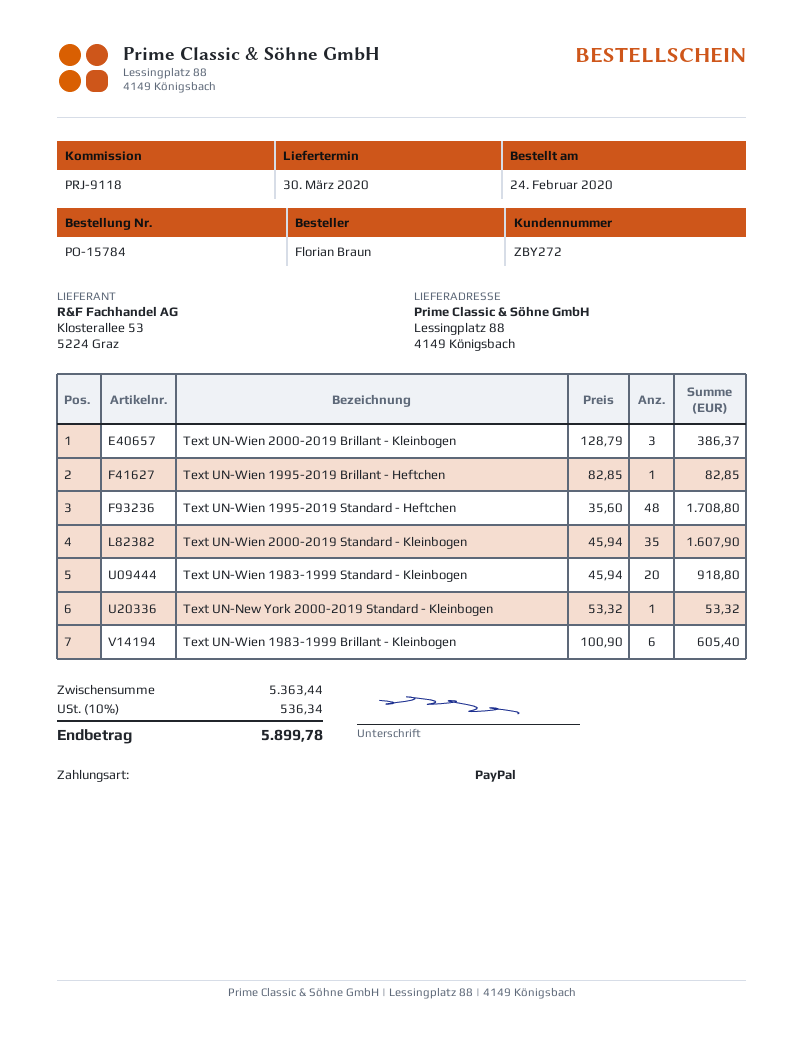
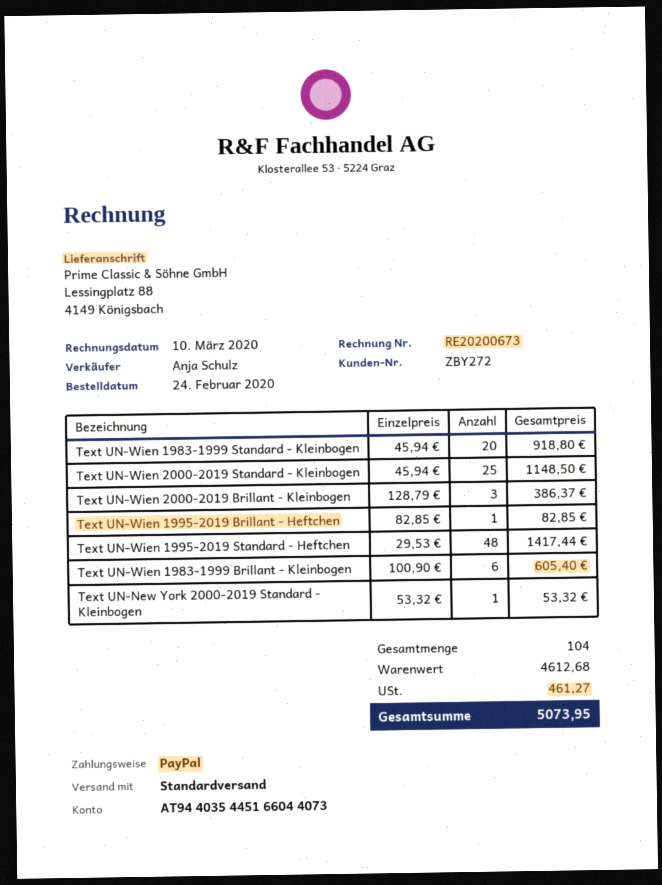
Text UN-Wien 1995-2019 Standard - Heftchen: 48 x 35.60 = 1708.80 -> 48 x 29.53 = 1417.44
Text UN-Wien 2000-2019 Standard - Kleinbogen: 35 x 45.94 = 1607.90 -> 25 x 45.94 = 1148.50
subtotal: 5363.44 -> 4612.68
tax: 536.34 -> 461.27
total: 5899.78 -> 5073.95

